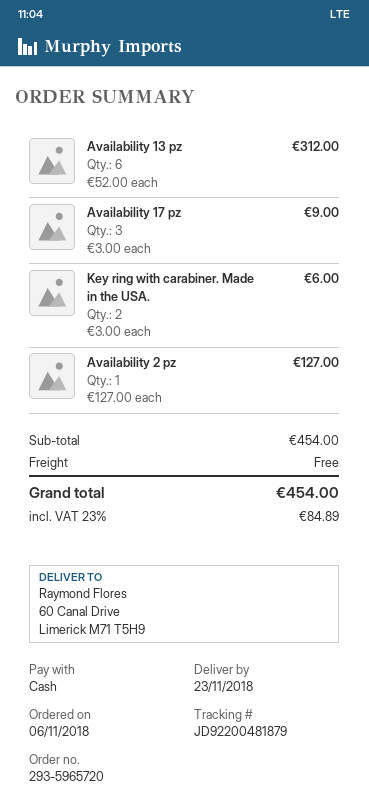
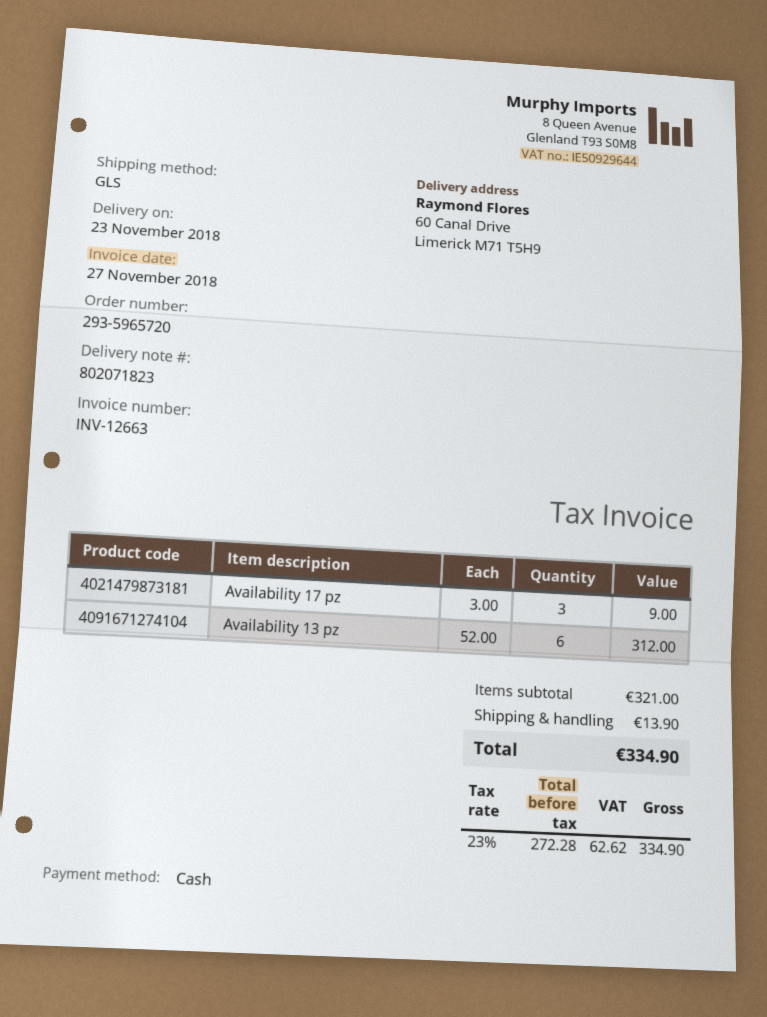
Key ring with carabiner. Made in the USA.: 2 x 3.00 = 6.00 -> none
Availability 2 pz: 1 x 127.00 = 127.00 -> none
subtotal: 454.00 -> 321.00
shipping: 0.00 -> 13.90
tax: 23% = 84.89 -> 23% = 62.62
total: 454.00 -> 334.90

